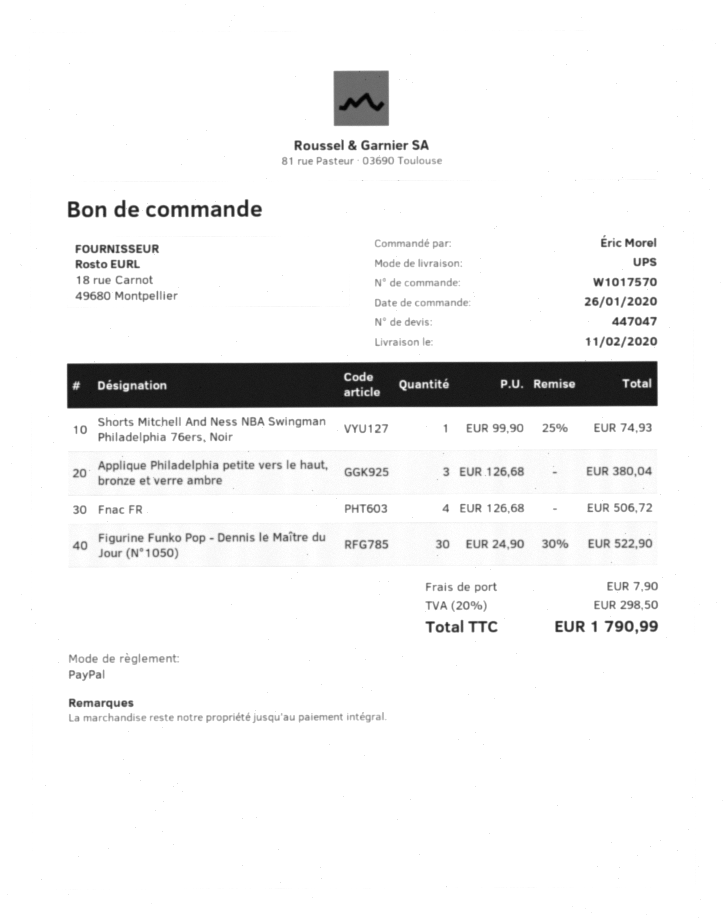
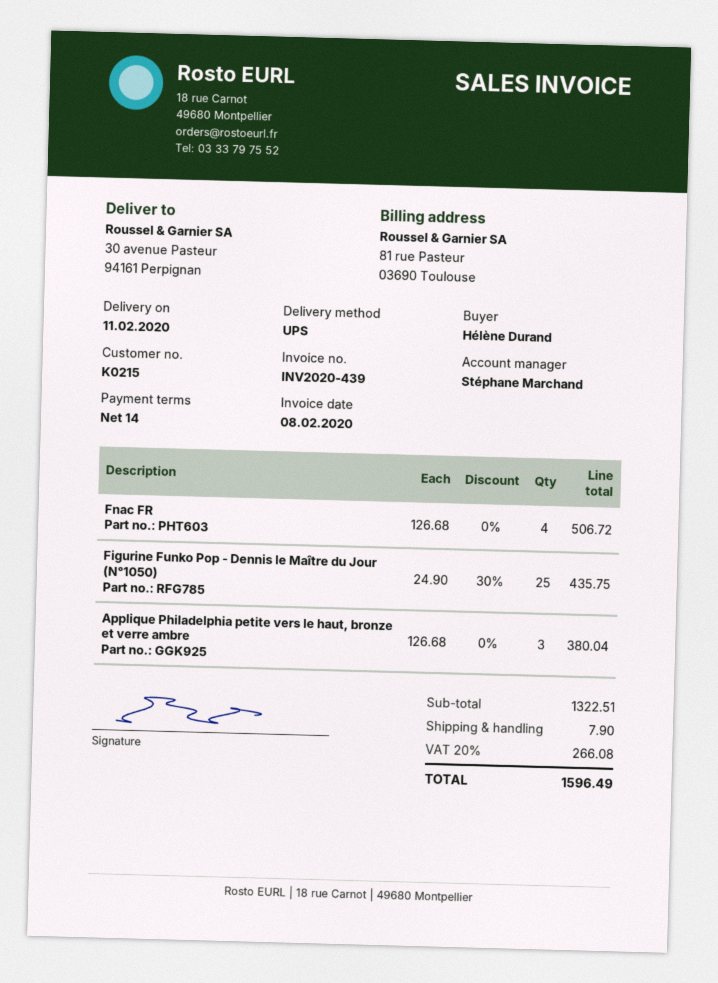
ordered by: Éric Morel -> Hélène Durand
Shorts Mitchell And Ness NBA Swingman Philadelphia 76ers, Noir: 1 x 99.90 - 25% = 74.93 -> none
Figurine Funko Pop - Dennis le Maître du Jour (N°1050): 30 x 24.90 - 30% = 522.90 -> 25 x 24.90 - 30% = 435.75
tax: 20% = 298.50 -> 20% = 266.08
total: 1790.99 -> 1596.49

